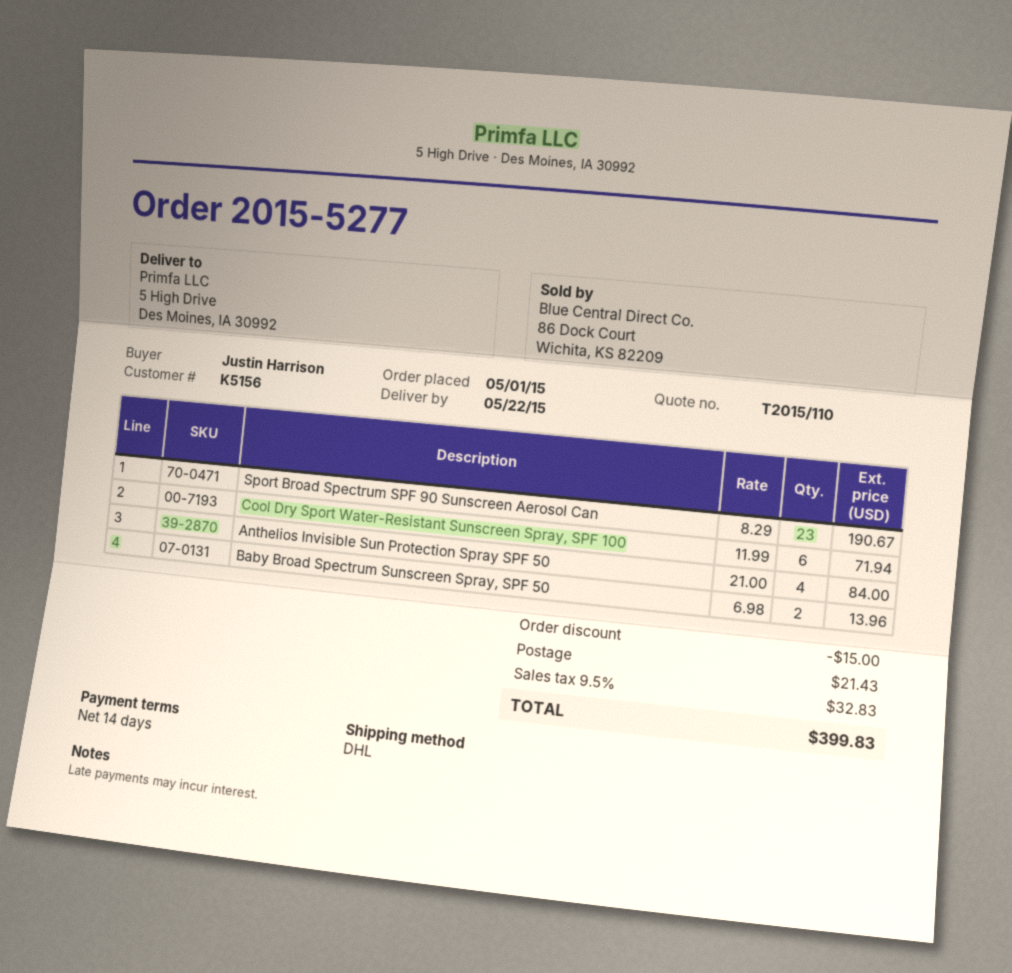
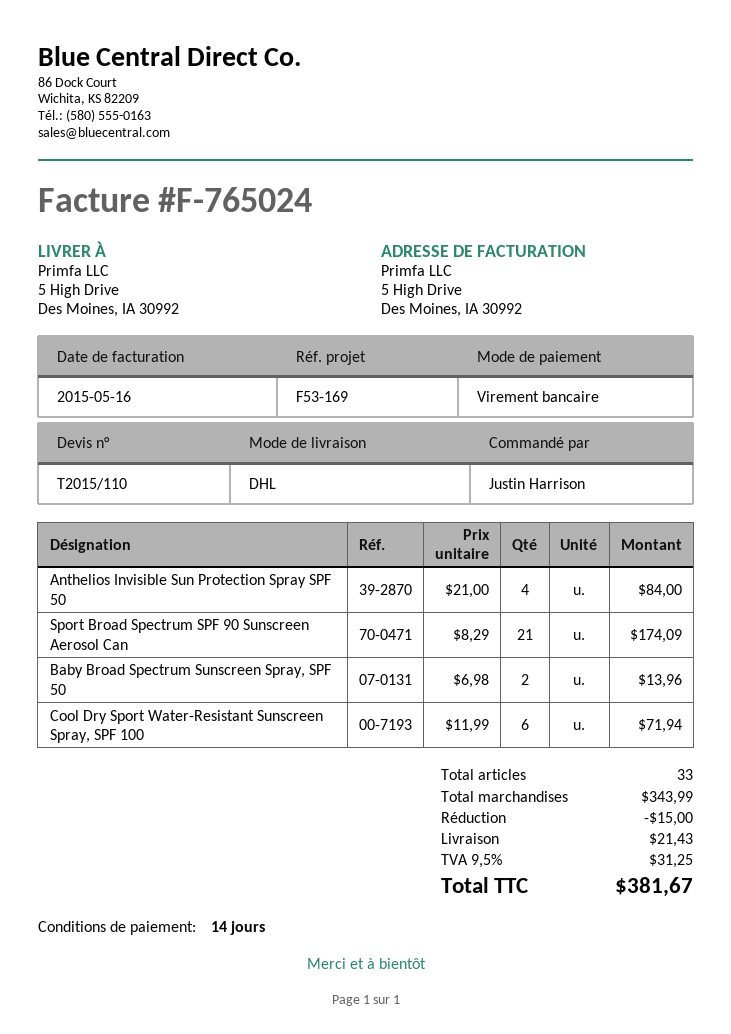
Sport Broad Spectrum SPF 90 Sunscreen Aerosol Can: 23 x 8.29 = 190.67 -> 21 x 8.29 = 174.09
tax: 9.5% = 32.83 -> 9.5% = 31.25
total: 399.83 -> 381.67

